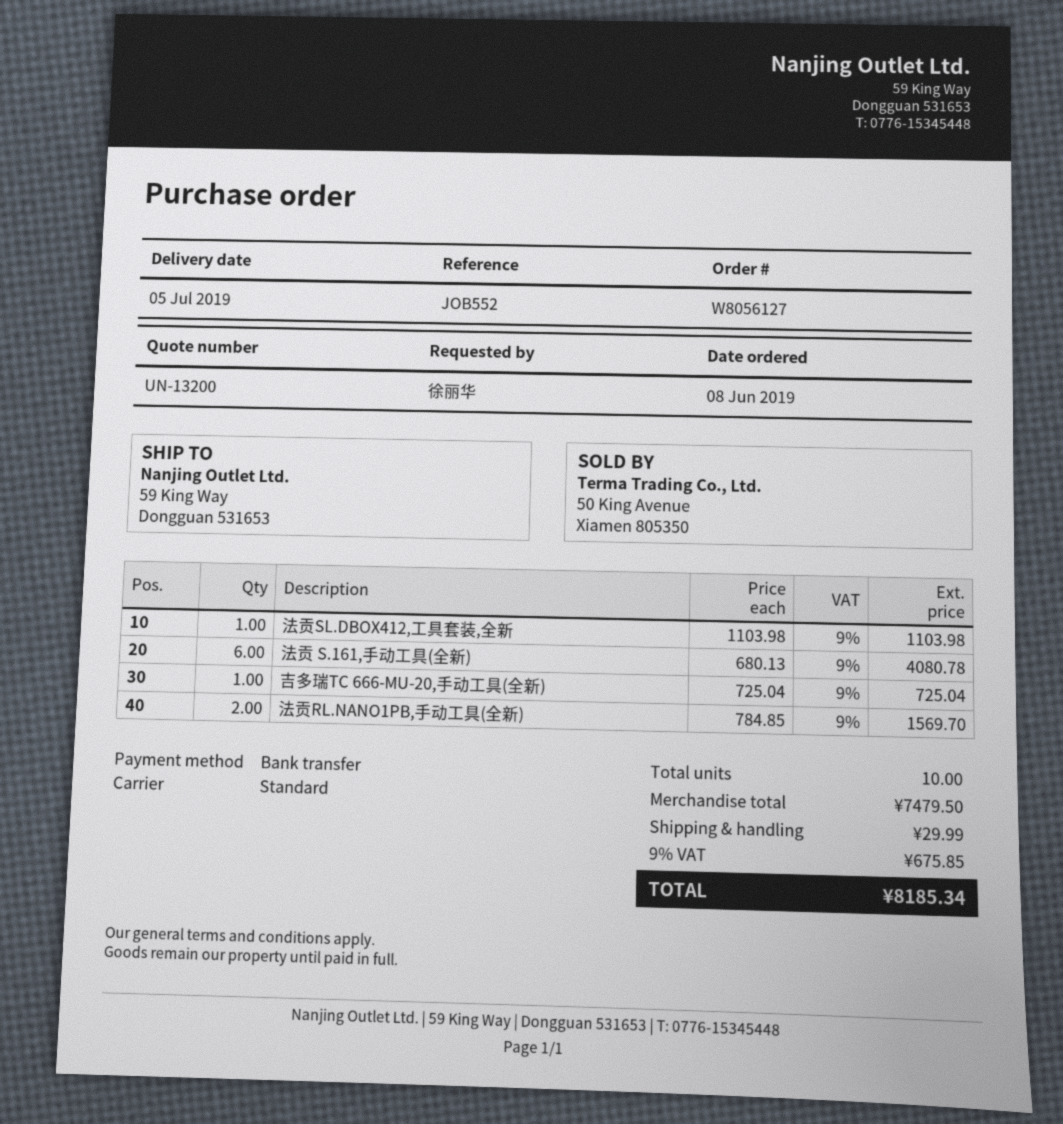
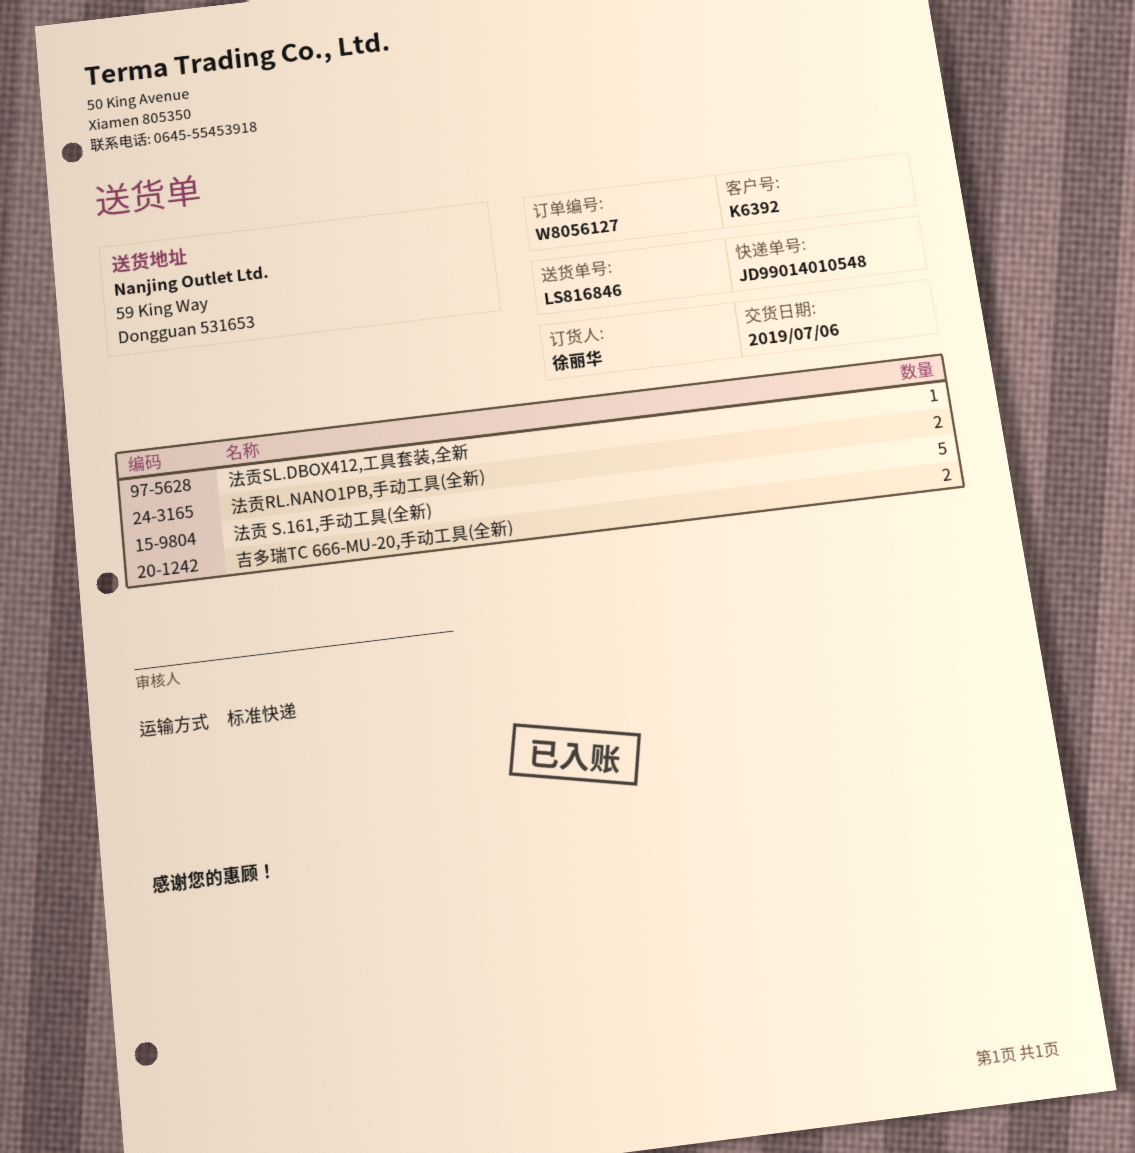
delivery date: 2019-07-05 -> 2019-07-06
法贡 S.161,手动工具(全新): 6 -> 5
吉多瑞TC 666-MU-20,手动工具(全新): 1 -> 2

